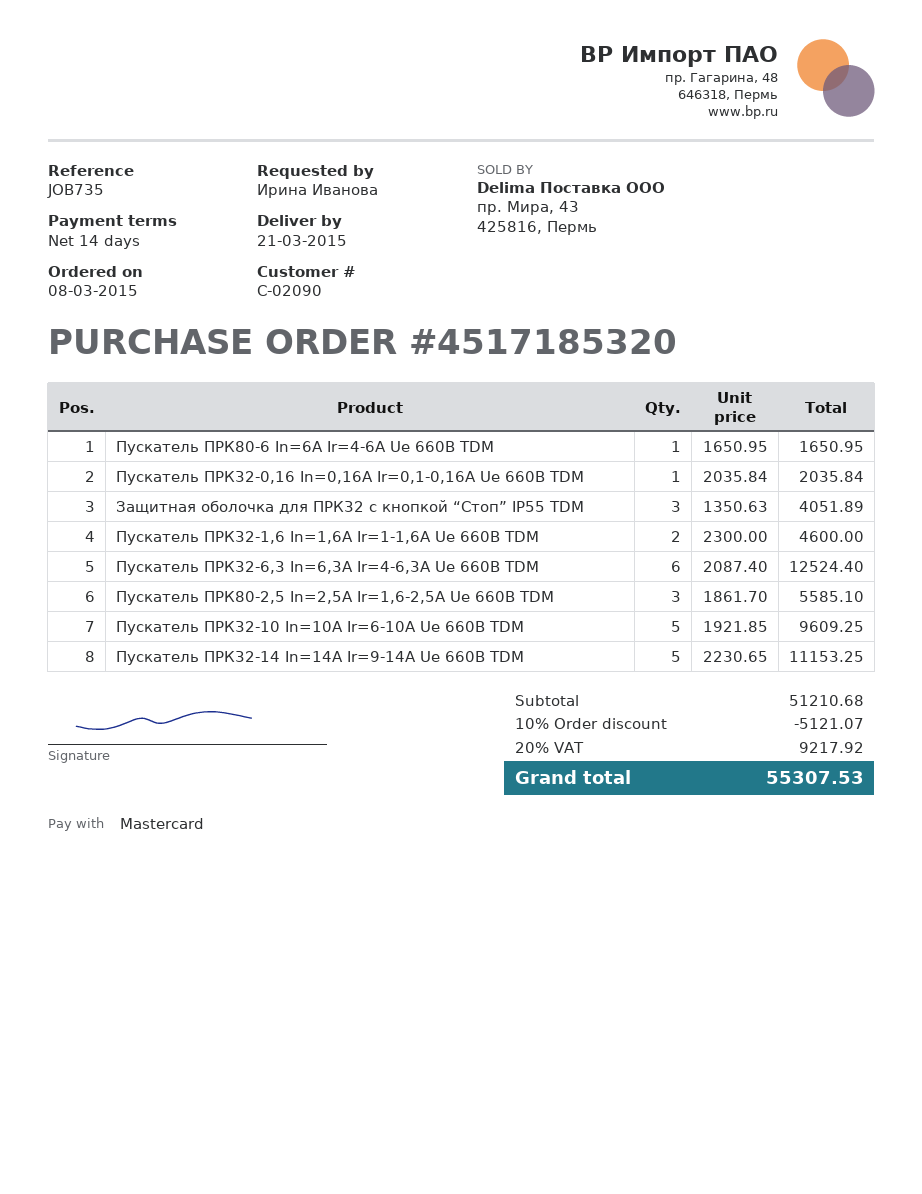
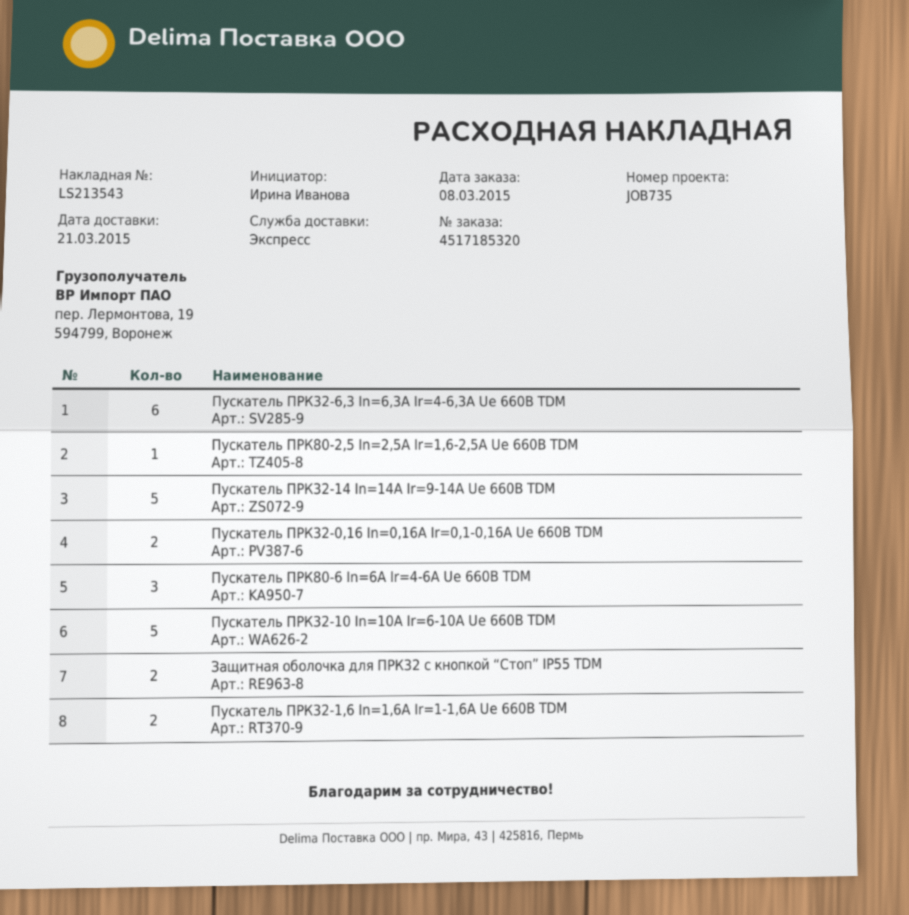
Пускатель ПРК80-6 In=6A Ir=4-6A Ue 660В TDM: 1 -> 3
Пускатель ПРК32-0,16 In=0,16A Ir=0,1-0,16A Ue 660В TDM: 1 -> 2
Защитная оболочка для ПРК32 с кнопкой “Стоп” IP55 TDM: 3 -> 2
Пускатель ПРК80-2,5 In=2,5A Ir=1,6-2,5A Ue 660В TDM: 3 -> 1

